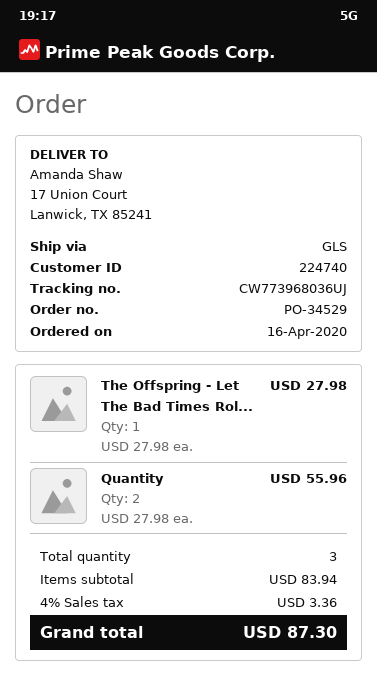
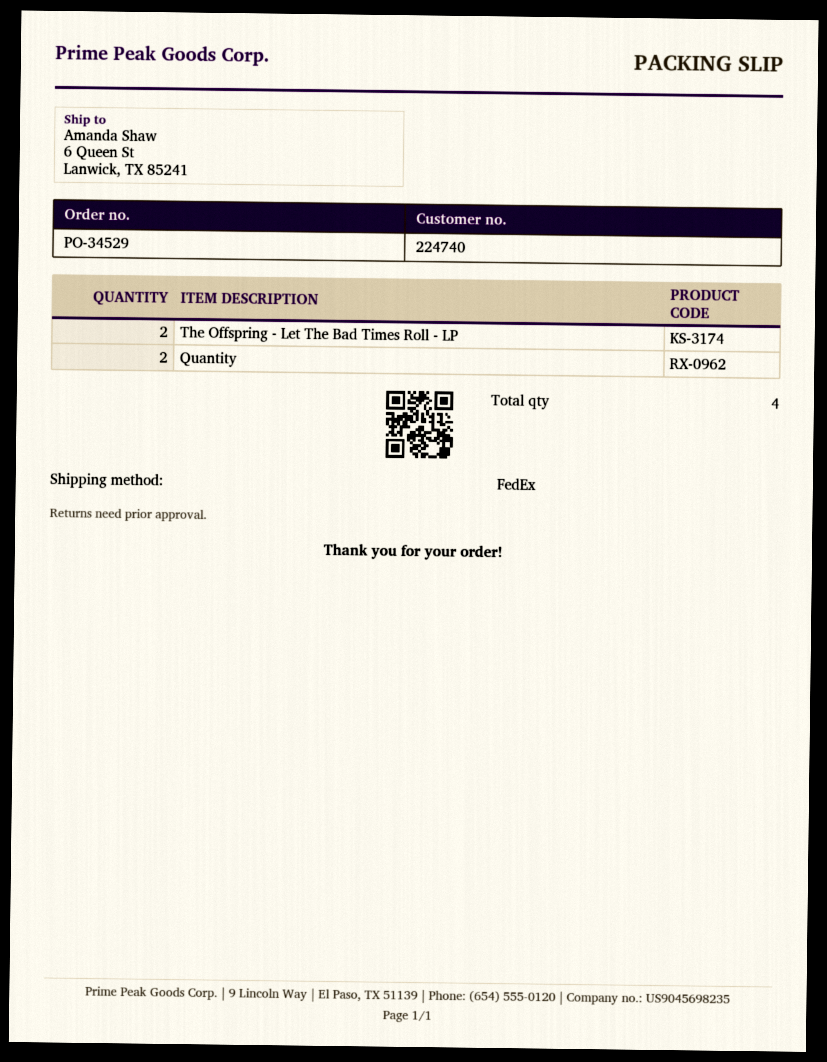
shipping method: GLS -> FedEx
ship to: 17 Union Court, Lanwick, TX 85241 -> 6 Queen St, Lanwick, TX 85241
The Offspring - Let The Bad Times Rol...: 1 -> 2
total quantity: 3 -> 4

